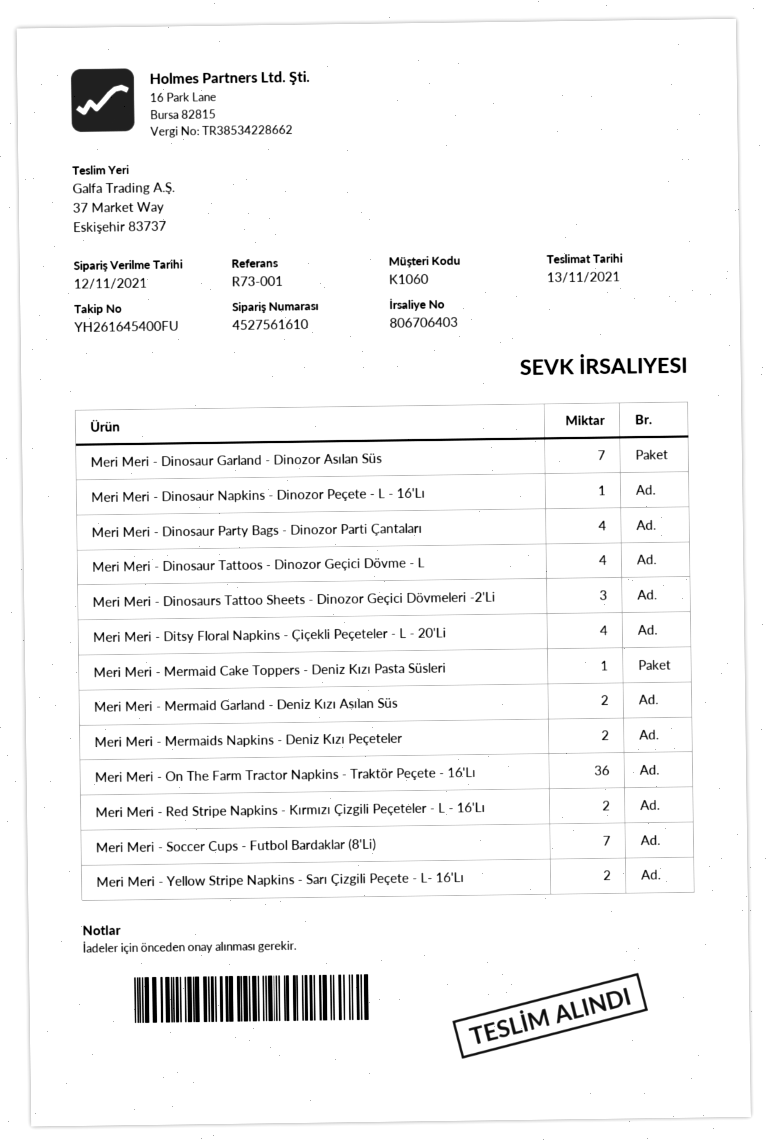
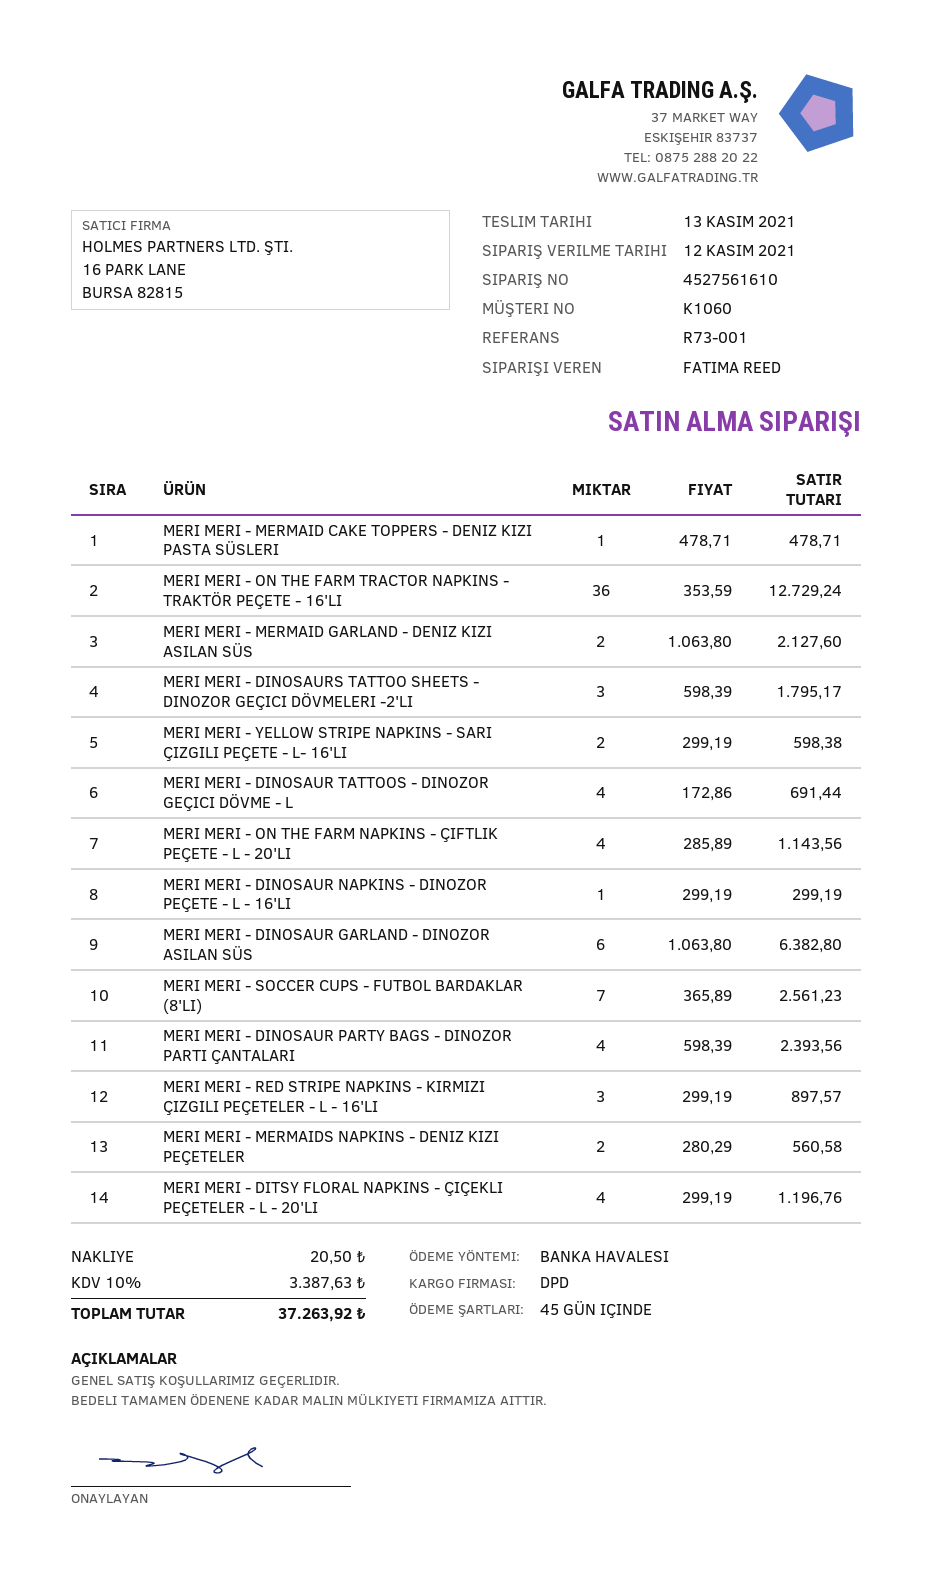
Meri Meri - Dinosaur Garland - Dinozor Asılan Süs: 7 -> 6
Meri Meri - Red Stripe Napkins - Kırmızı Çizgili Peçeteler - L - 16'Lı: 2 -> 3
MERI MERI - ON THE FARM NAPKINS - ÇIFTLIK PEÇETE - L - 20'LI: none -> 4

